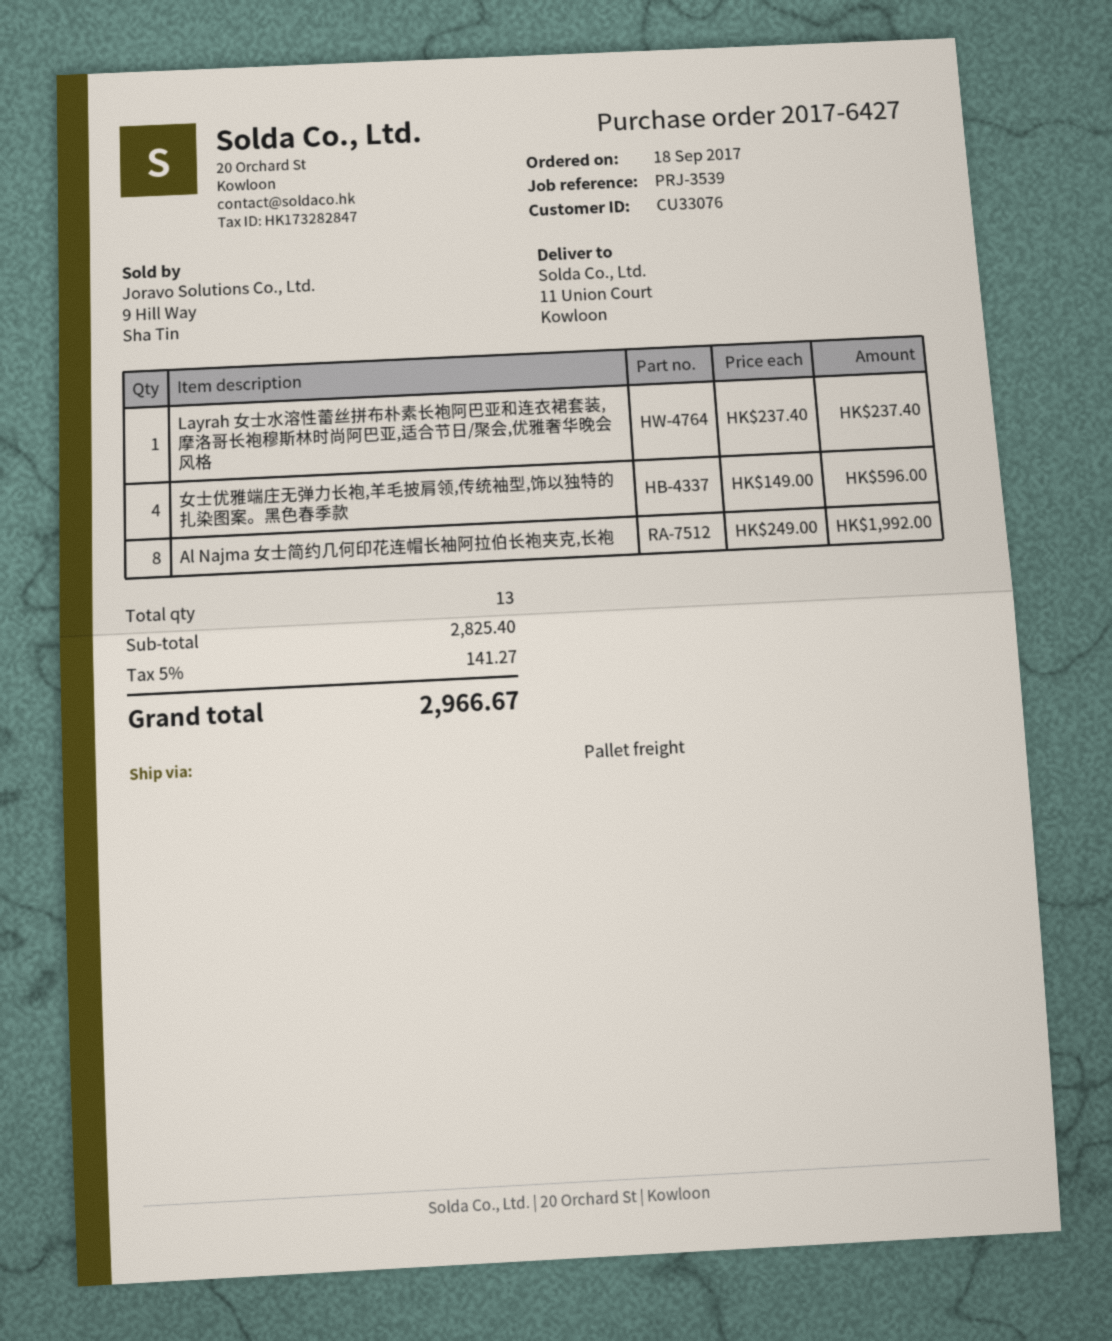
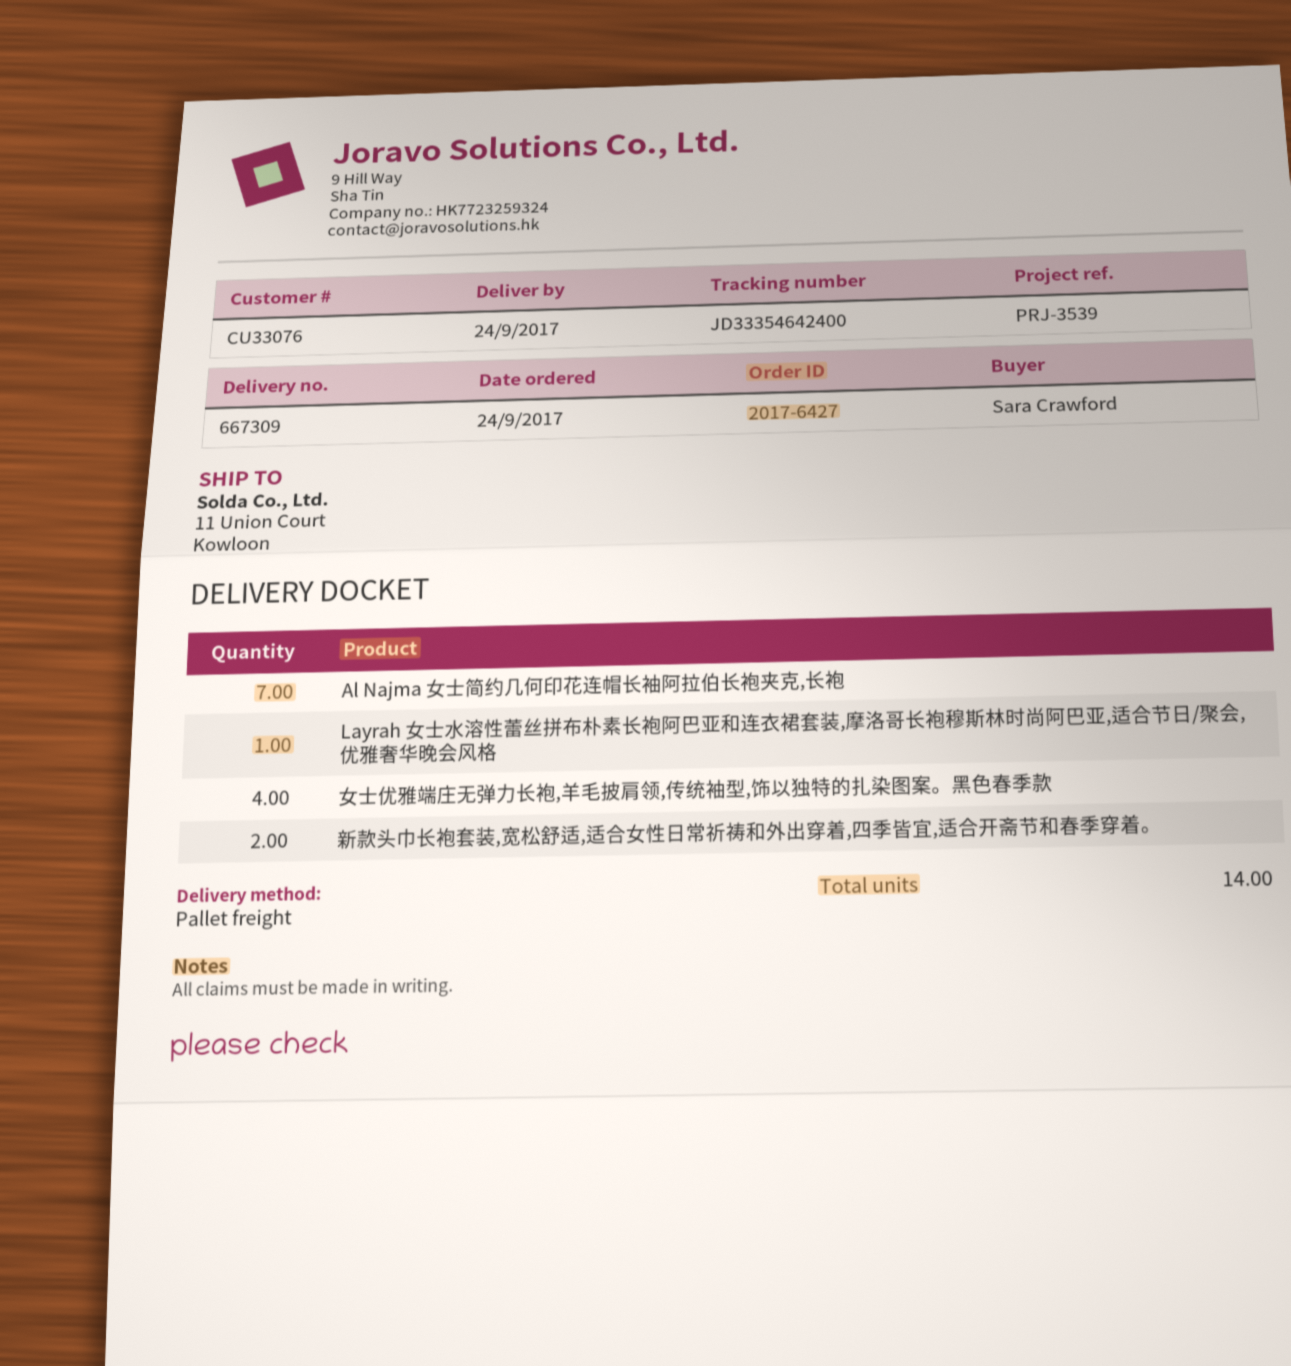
order date: 2017-09-18 -> 2017-09-24
Al Najma 女士简约几何印花连帽长袖阿拉伯长袍夹克,长袍: 8 -> 7
新款头巾长袍套装,宽松舒适,适合女性日常祈祷和外出穿着,四季皆宜,适合开斋节和春季穿着。: none -> 2
total quantity: 13 -> 14

